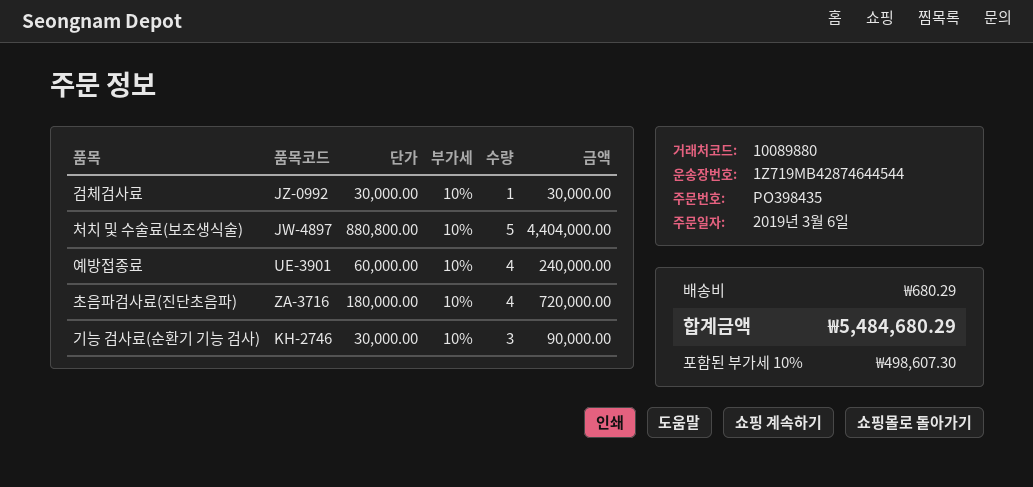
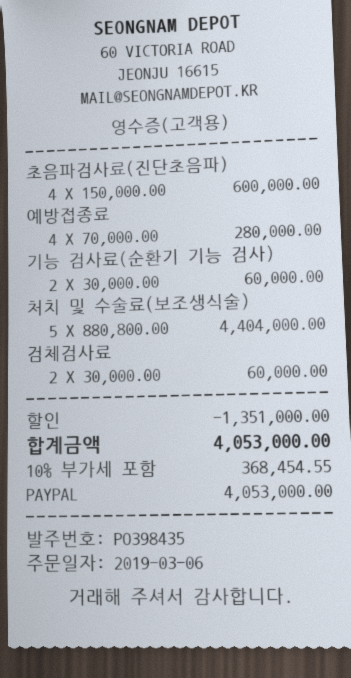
검체검사료: 1 x 30000.00 = 30000.00 -> 2 x 30000.00 = 60000.00
예방접종료: 4 x 60000.00 = 240000.00 -> 4 x 70000.00 = 280000.00
초음파검사료(진단초음파): 4 x 180000.00 = 720000.00 -> 4 x 150000.00 = 600000.00
기능 검사료(순환기 기능 검사): 3 x 30000.00 = 90000.00 -> 2 x 30000.00 = 60000.00
discount: none -> 1351000.00
shipping: 680.29 -> none
tax: 10% = 498607.30 -> 10% = 368454.55
total: 5484680.29 -> 4053000.00

